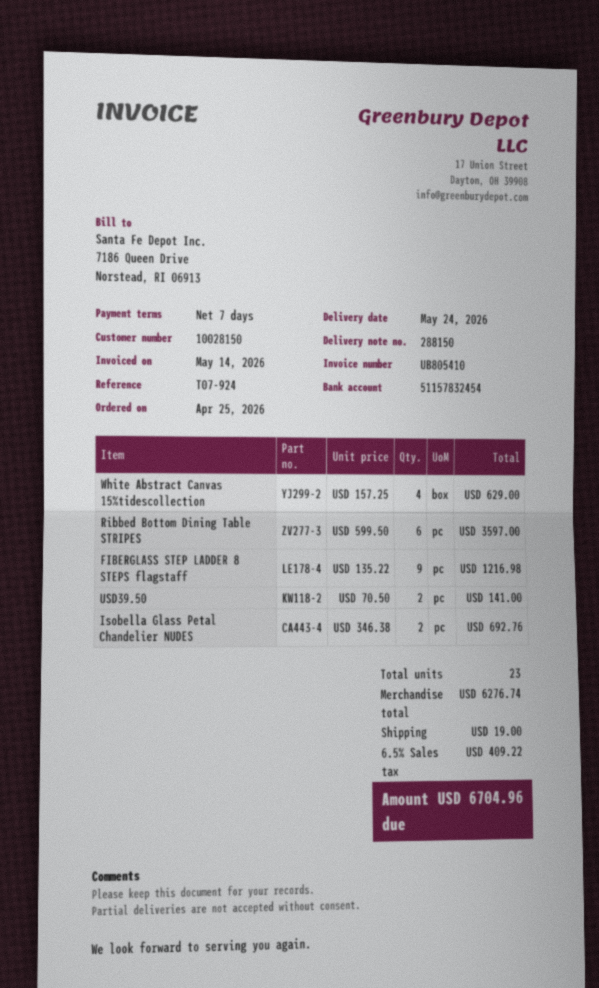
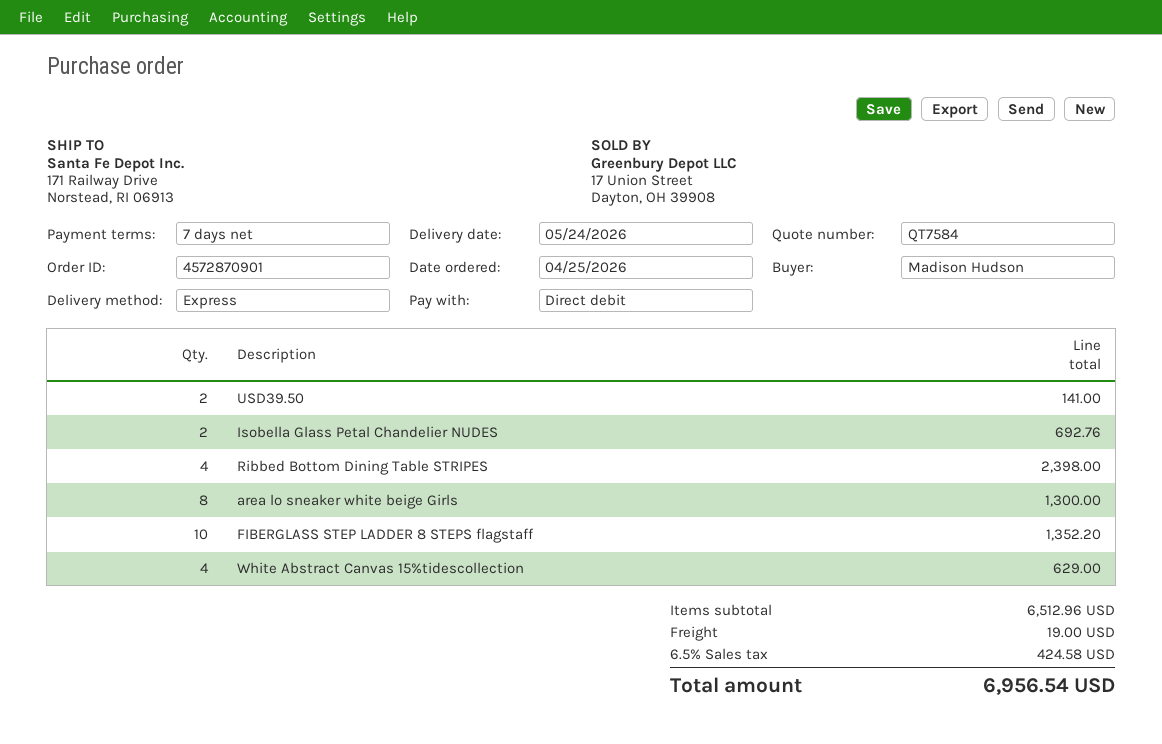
Ribbed Bottom Dining Table STRIPES: 6 for 3597.00 -> 4 for 2398.00
FIBERGLASS STEP LADDER 8 STEPS flagstaff: 9 for 1216.98 -> 10 for 1352.20
area lo sneaker white beige Girls: none -> 8 for 1300.00
subtotal: 6276.74 -> 6512.96
tax: 6.5% = 409.22 -> 6.5% = 424.58
total: 6704.96 -> 6956.54

